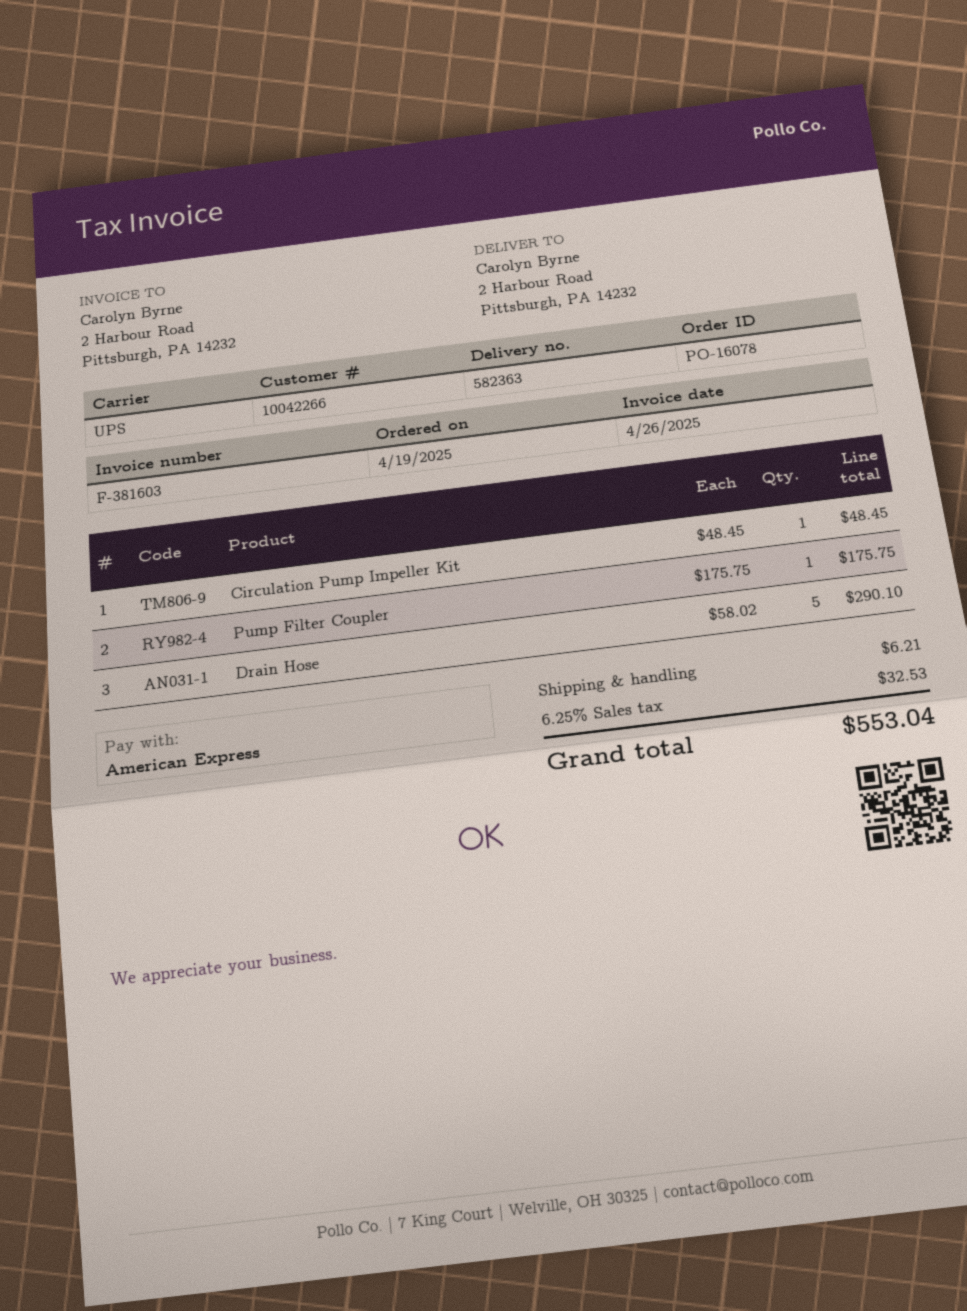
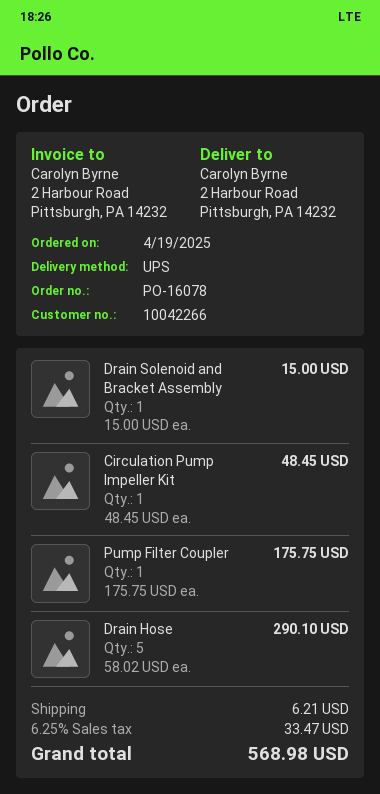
Drain Solenoid and Bracket Assembly: none -> 1 x 15.00 = 15.00
tax: 6.25% = 32.53 -> 6.25% = 33.47
total: 553.04 -> 568.98

